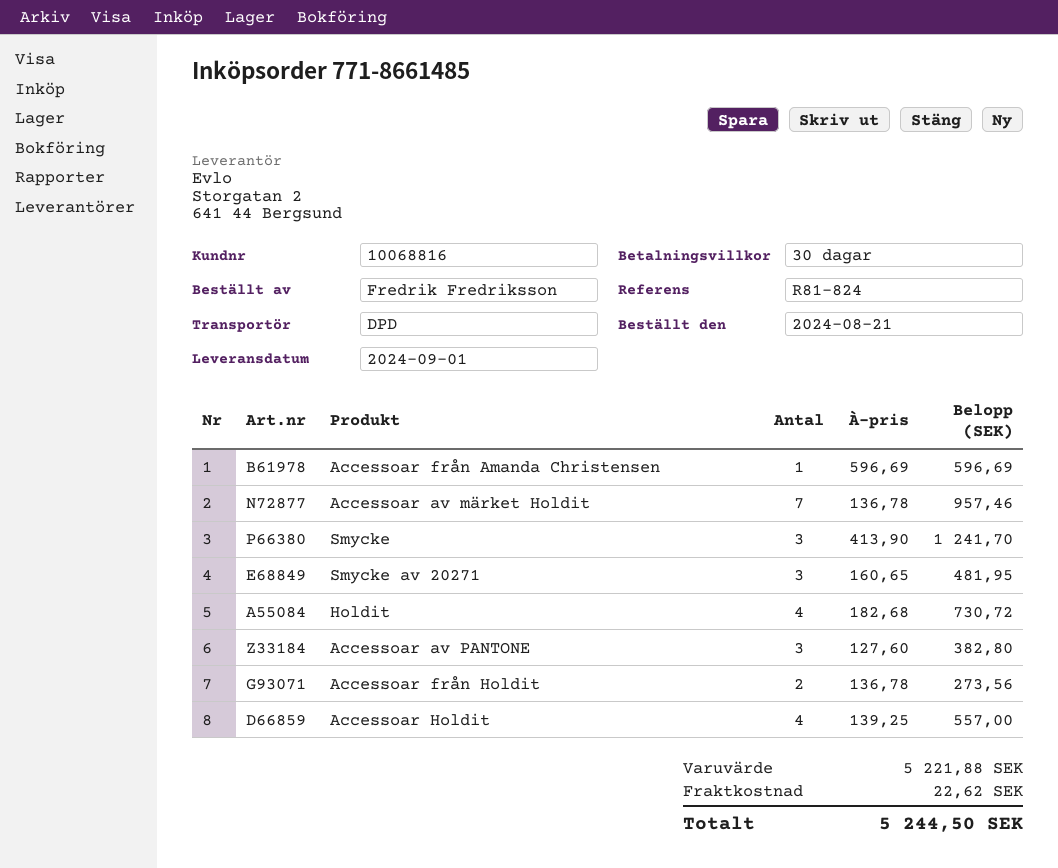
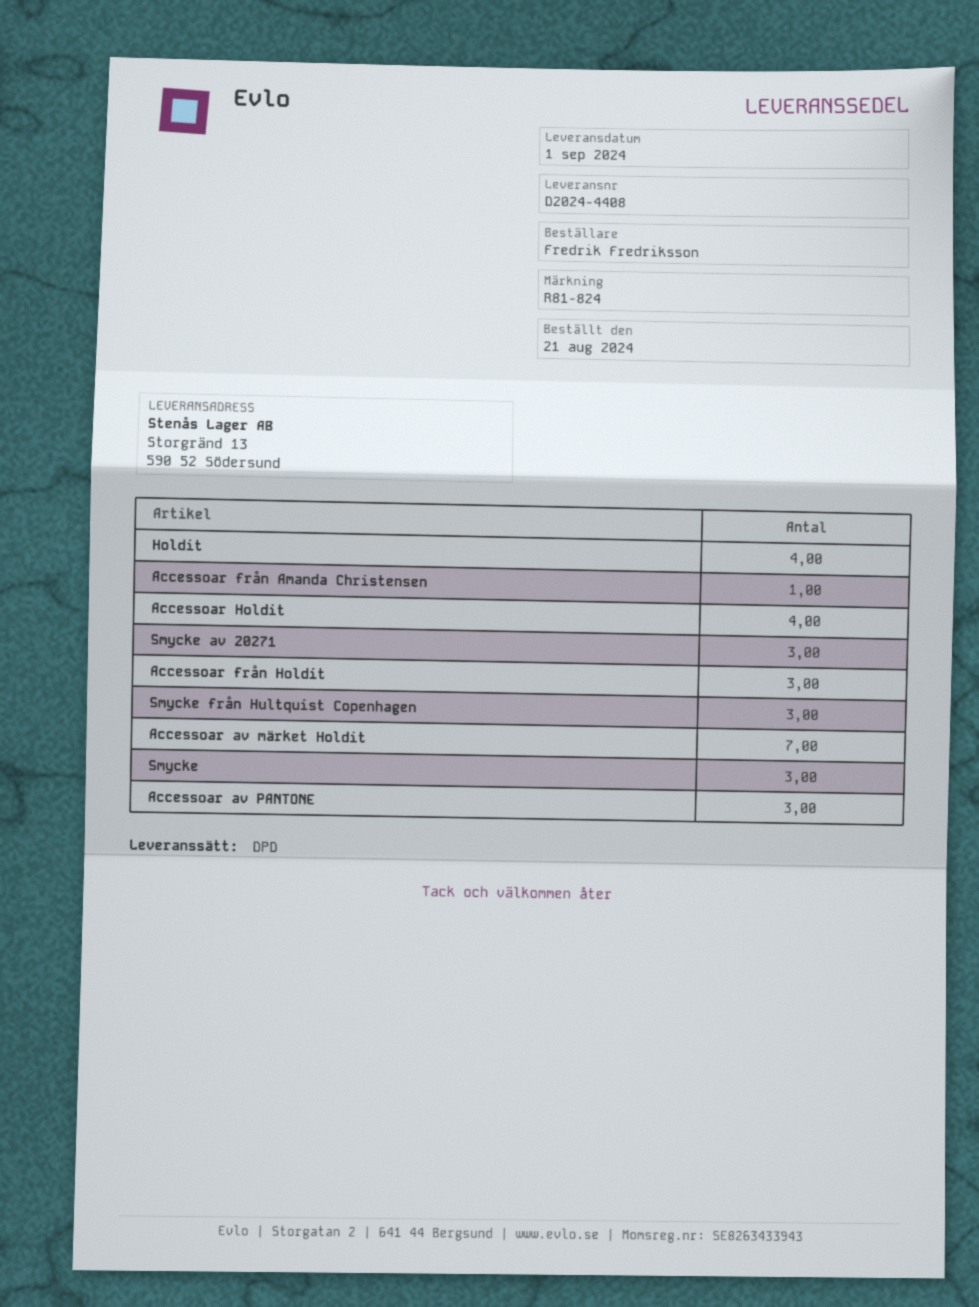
Accessoar från Holdit: 2 -> 3
Smycke från Hultquist Copenhagen: none -> 3

